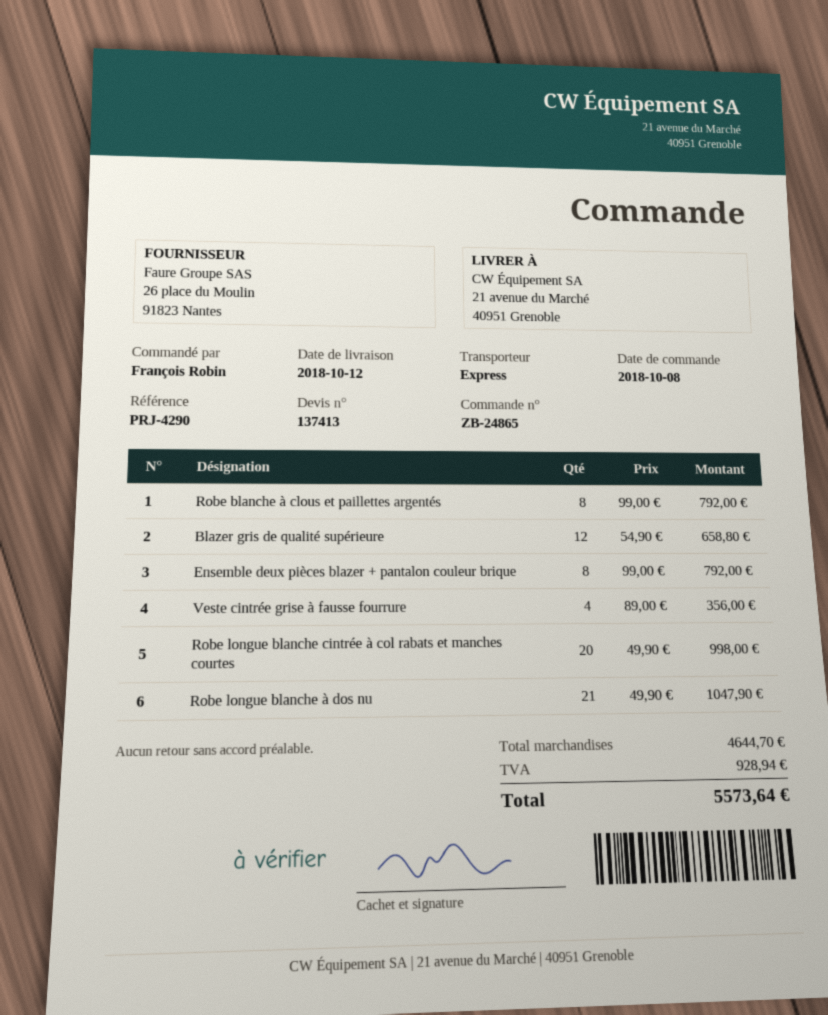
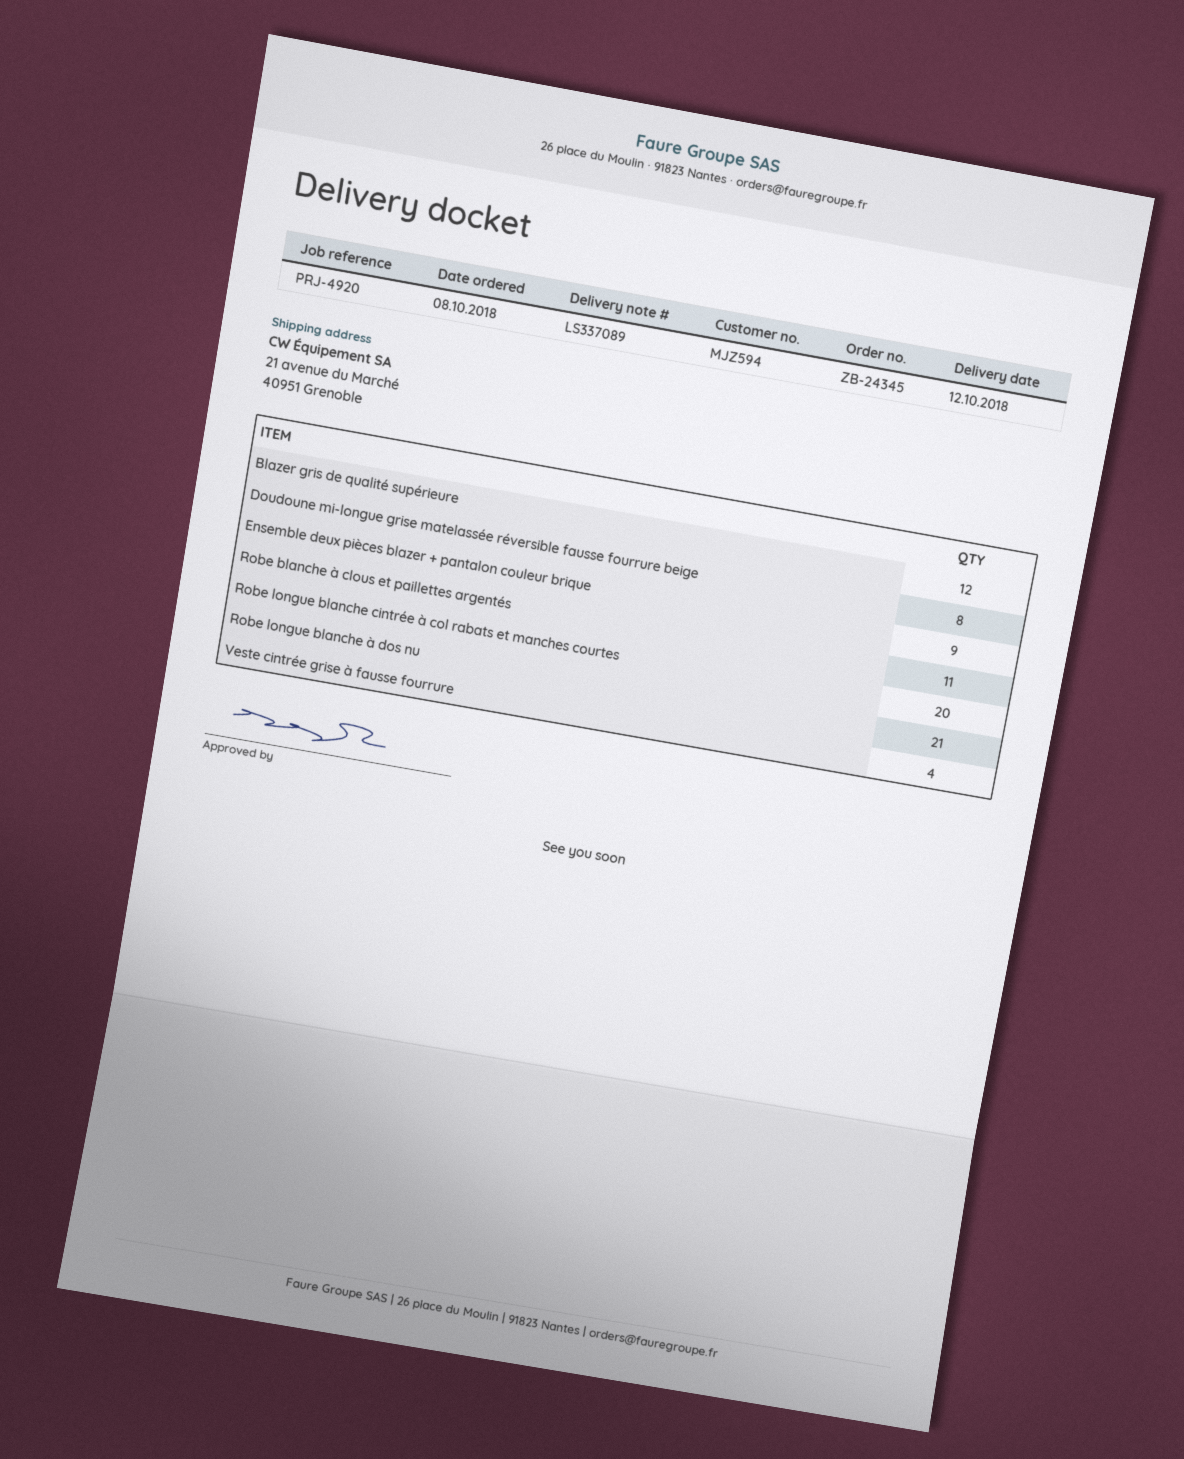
order number: ZB-24865 -> ZB-24345
reference: PRJ-4290 -> PRJ-4920
Robe blanche à clous et paillettes argentés: 8 -> 11
Ensemble deux pièces blazer + pantalon couleur brique: 8 -> 9
Doudoune mi-longue grise matelassée réversible fausse fourrure beige: none -> 8

